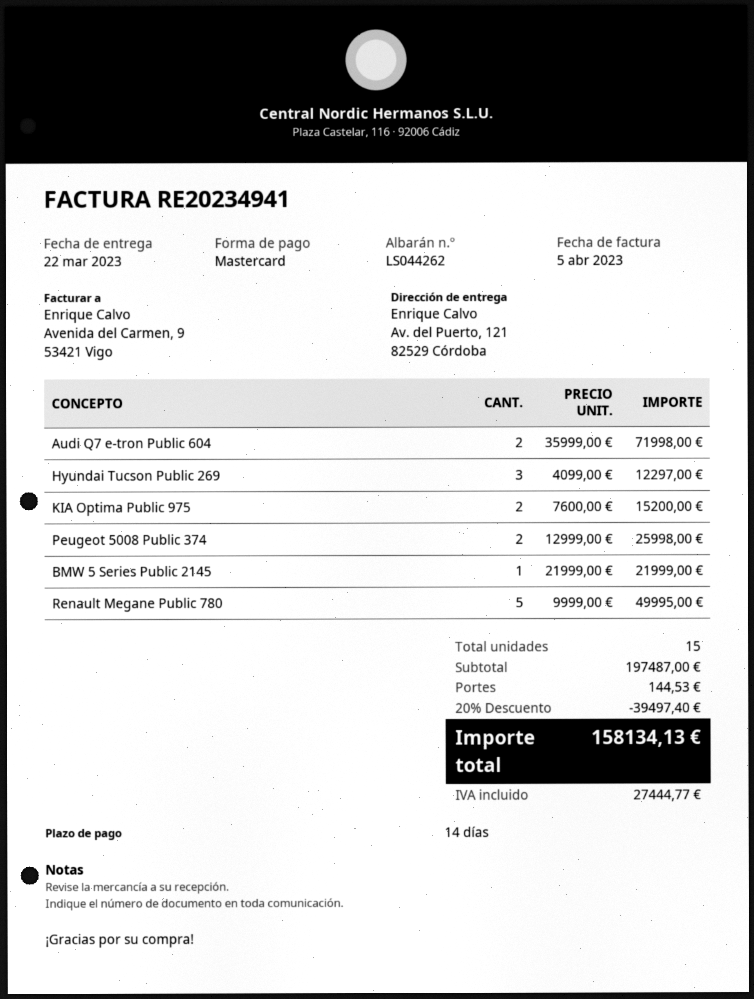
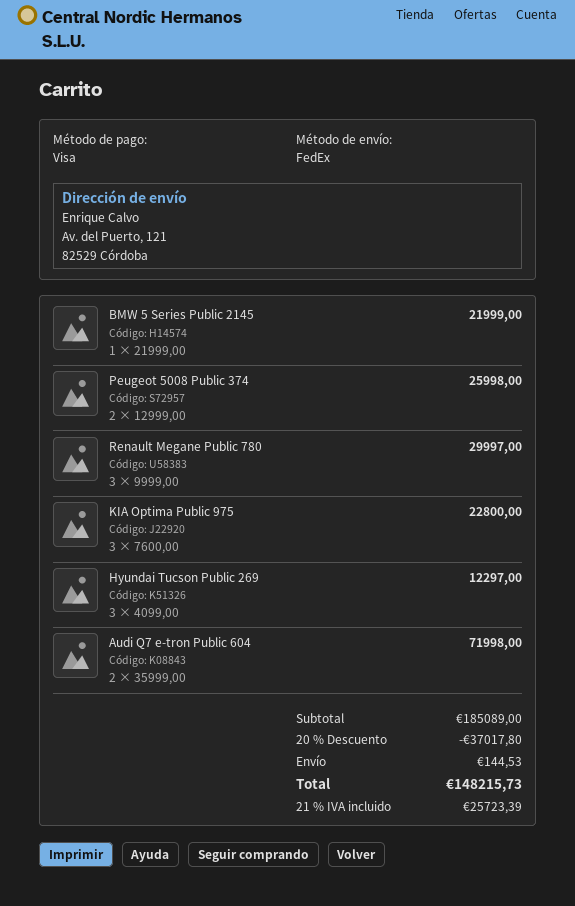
payment method: Mastercard -> Visa
KIA Optima Public 975: 2 x 7600.00 = 15200.00 -> 3 x 7600.00 = 22800.00
Renault Megane Public 780: 5 x 9999.00 = 49995.00 -> 3 x 9999.00 = 29997.00
subtotal: 197487.00 -> 185089.00
discount: 20% = 39497.40 -> 20% = 37017.80
tax: 27444.77 -> 25723.39
total: 158134.13 -> 148215.73

